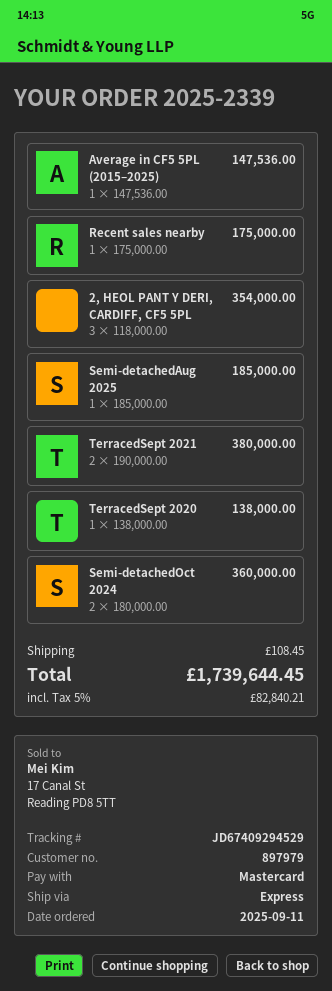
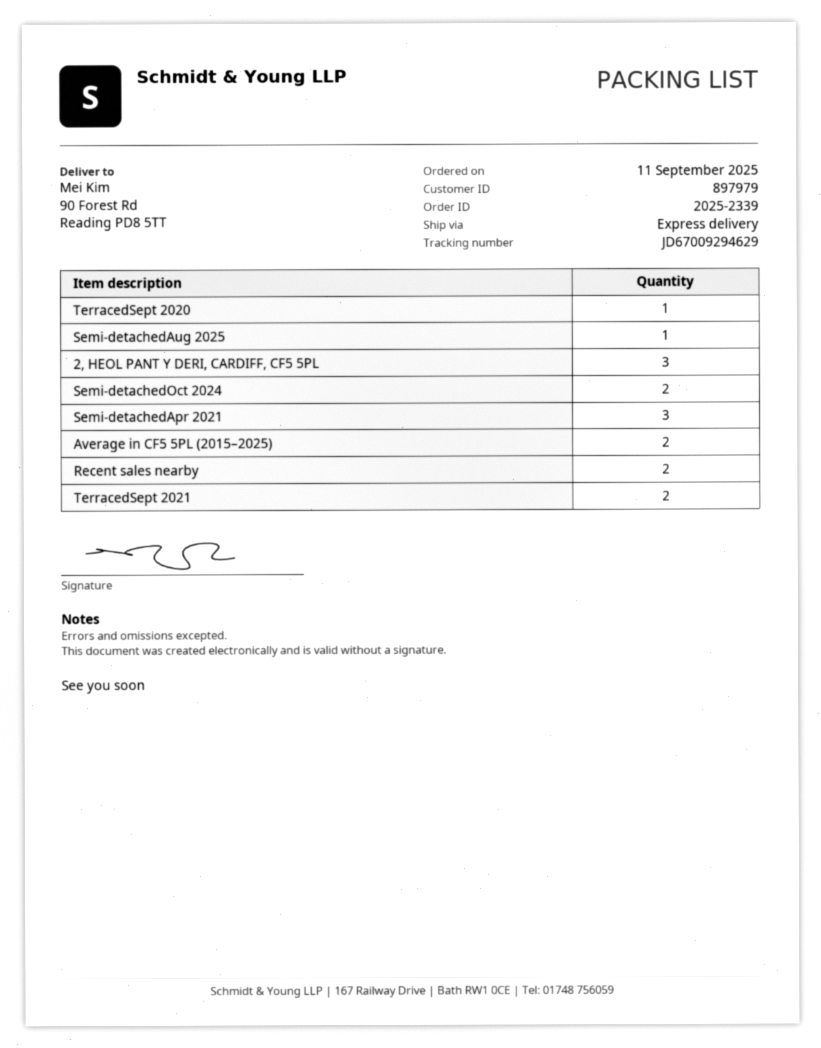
tracking number: JD67409294529 -> JD67009294629
Average in CF5 5PL (2015–2025): 1 -> 2
Recent sales nearby: 1 -> 2
Semi-detachedApr 2021: none -> 3

